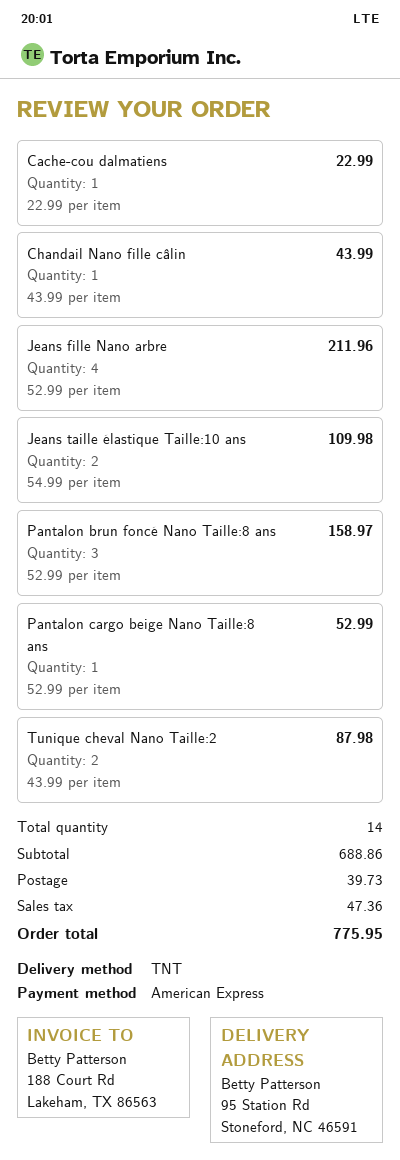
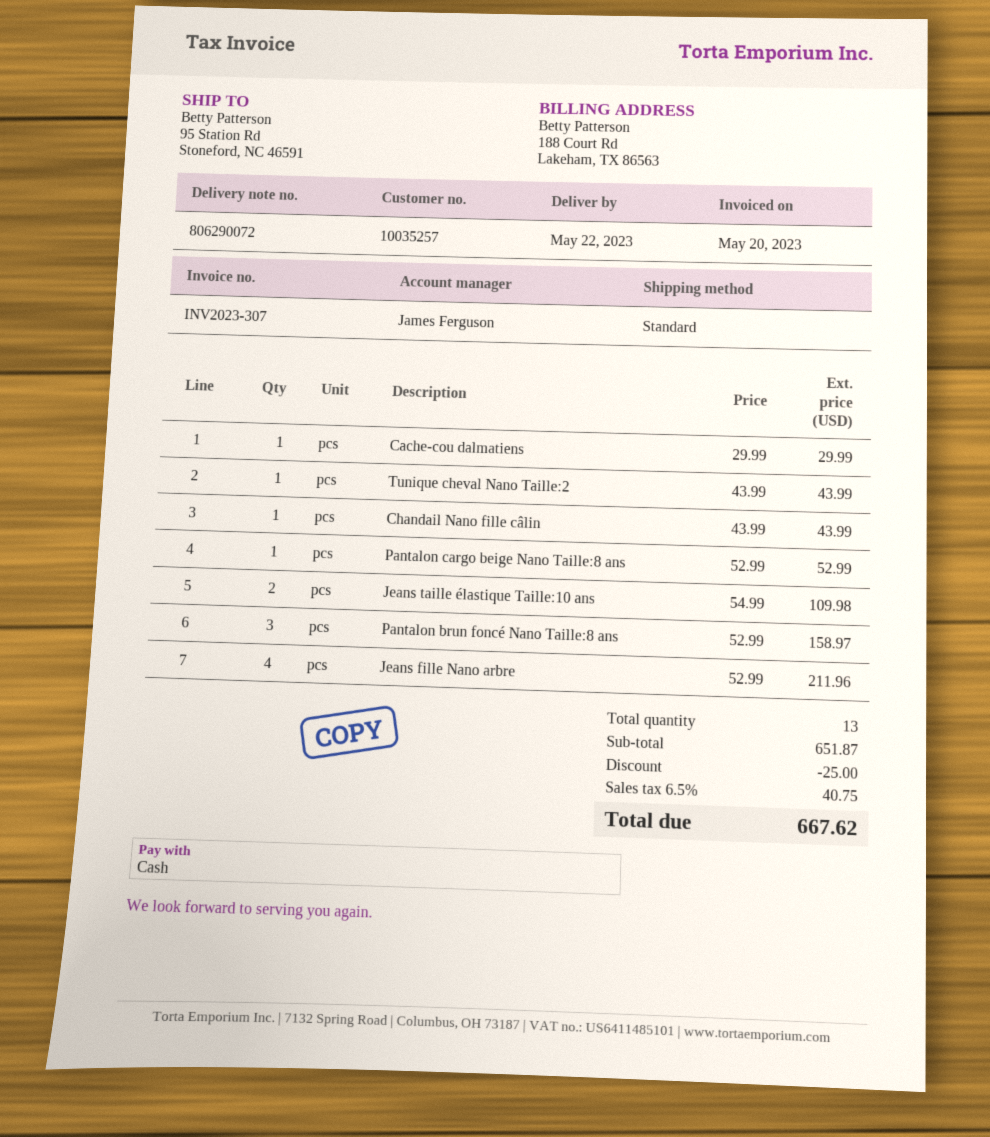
payment method: American Express -> cash
shipping method: TNT -> standard
Cache-cou dalmatiens: 1 x 22.99 = 22.99 -> 1 x 29.99 = 29.99
Tunique cheval Nano Taille:2: 2 x 43.99 = 87.98 -> 1 x 43.99 = 43.99
total quantity: 14 -> 13
subtotal: 688.86 -> 651.87
discount: none -> 25.00
shipping: 39.73 -> none
tax: 47.36 -> 40.75
total: 775.95 -> 667.62

